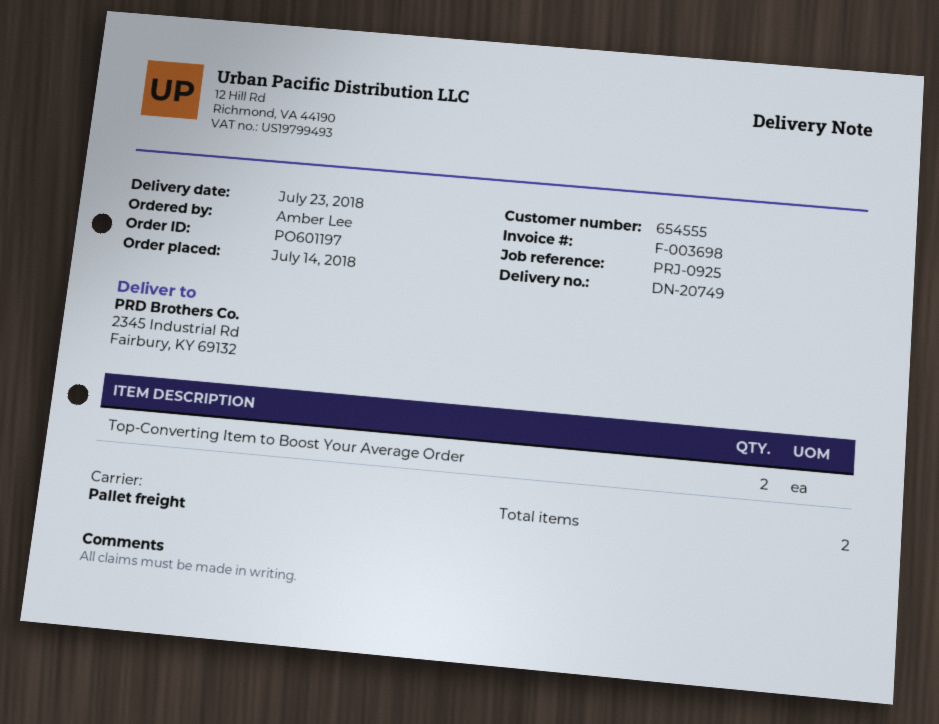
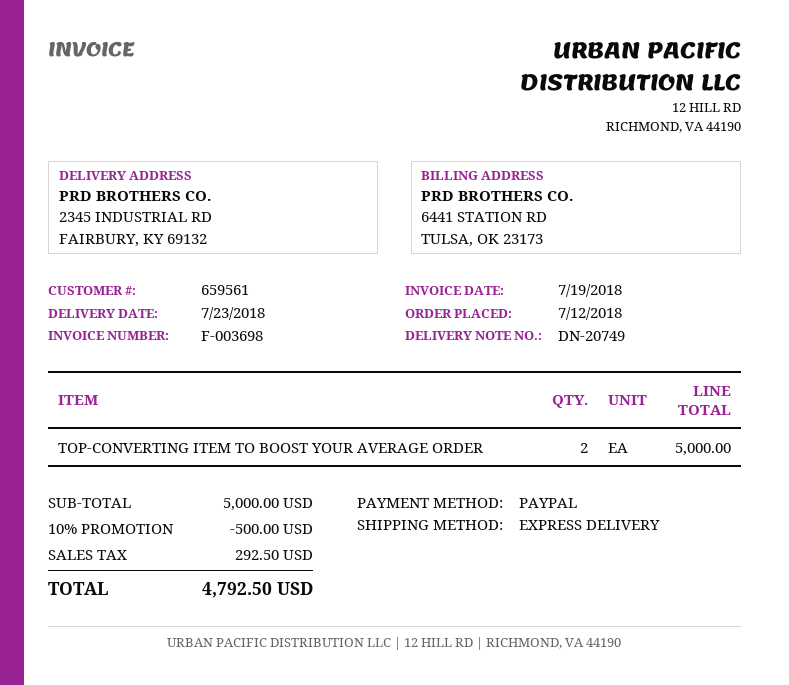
order date: 2018-07-14 -> 2018-07-12
customer number: 654555 -> 659561
shipping method: pallet freight -> express

